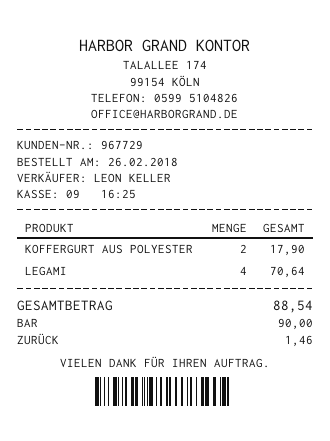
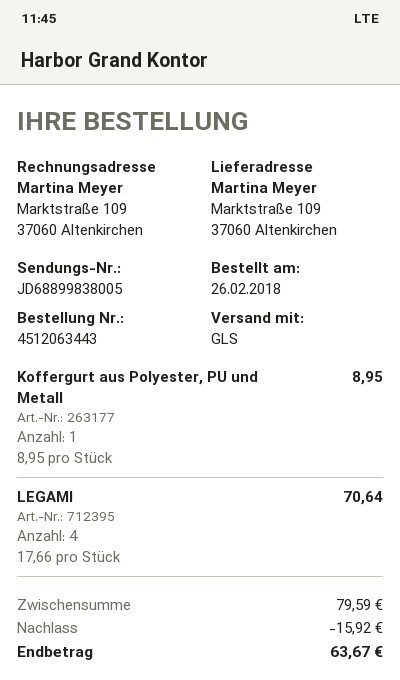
KOFFERGURT AUS POLYESTER: 2 for 17.90 -> 1 for 8.95
discount: none -> 15.92
total: 88.54 -> 63.67

